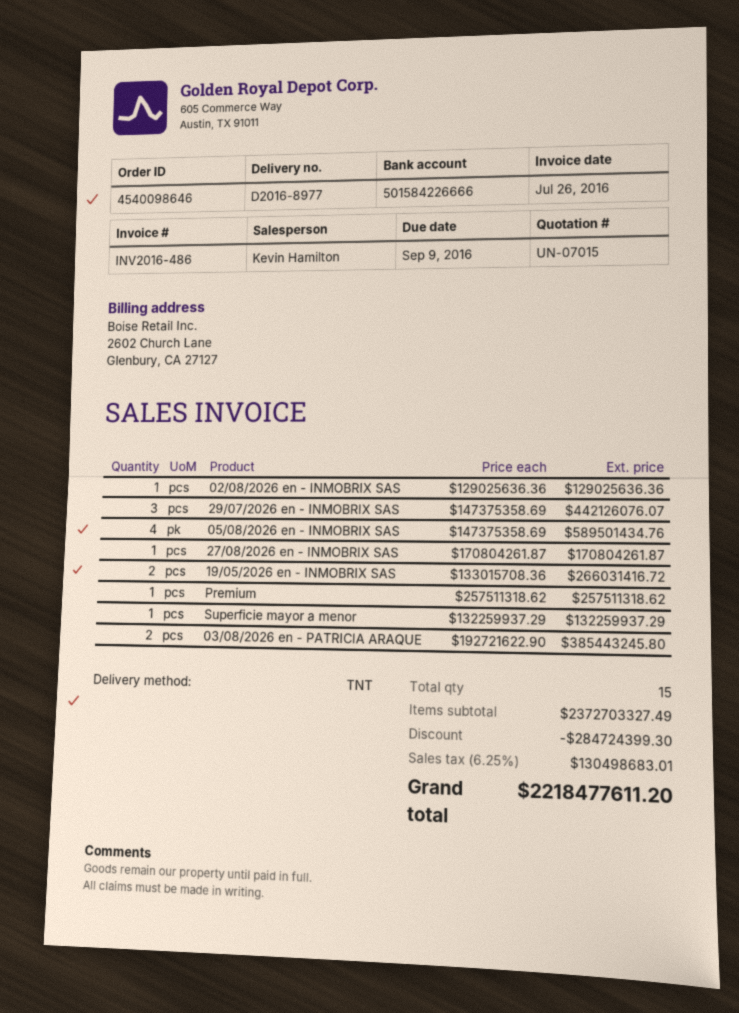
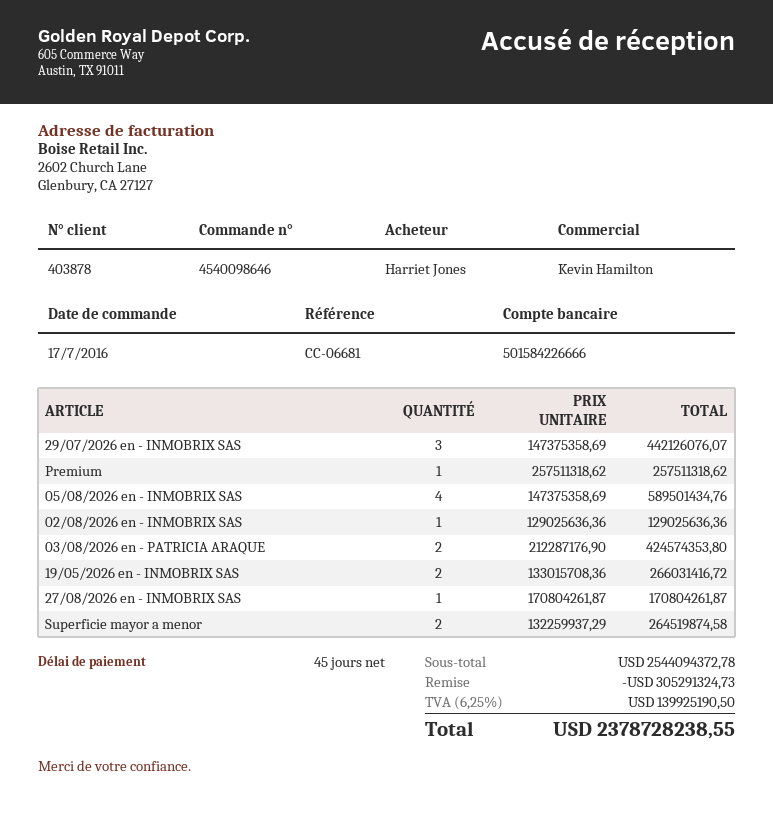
Superficie mayor a menor: 1 x 132259937.29 = 132259937.29 -> 2 x 132259937.29 = 264519874.58
03/08/2026 en - PATRICIA ARAQUE: 2 x 192721622.90 = 385443245.80 -> 2 x 212287176.90 = 424574353.80
subtotal: 2372703327.49 -> 2544094372.78
discount: 284724399.30 -> 305291324.73
tax: 6.25% = 130498683.01 -> 6.25% = 139925190.50
total: 2218477611.20 -> 2378728238.55

